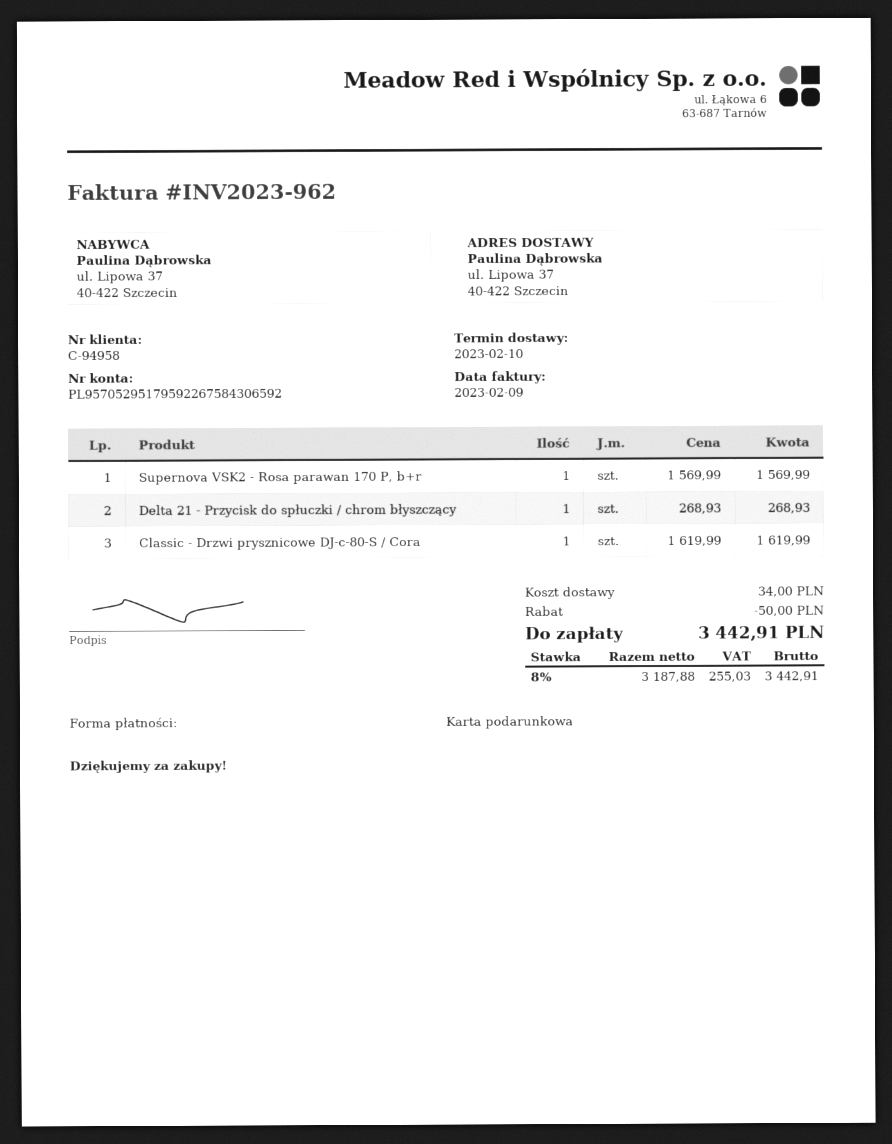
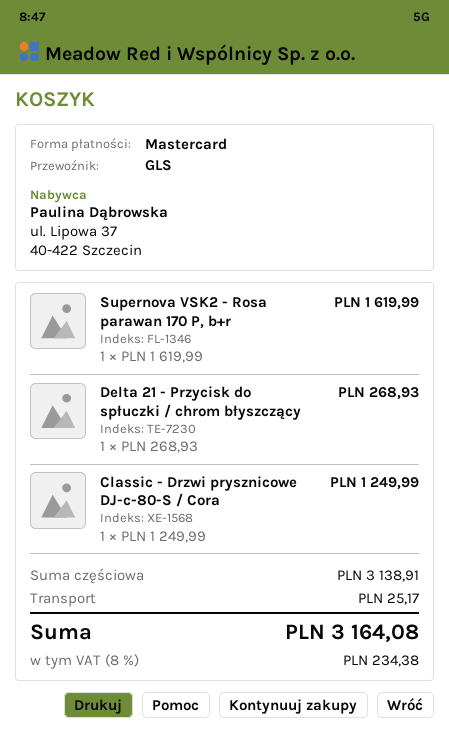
payment method: gift card -> Mastercard
Supernova VSK2 - Rosa parawan 170 P, b+r: 1 x 1569.99 = 1569.99 -> 1 x 1619.99 = 1619.99
Classic - Drzwi prysznicowe DJ-c-80-S / Cora: 1 x 1619.99 = 1619.99 -> 1 x 1249.99 = 1249.99
discount: 50.00 -> none
shipping: 34.00 -> 25.17
tax: 8% = 255.03 -> 8% = 234.38
total: 3442.91 -> 3164.08

